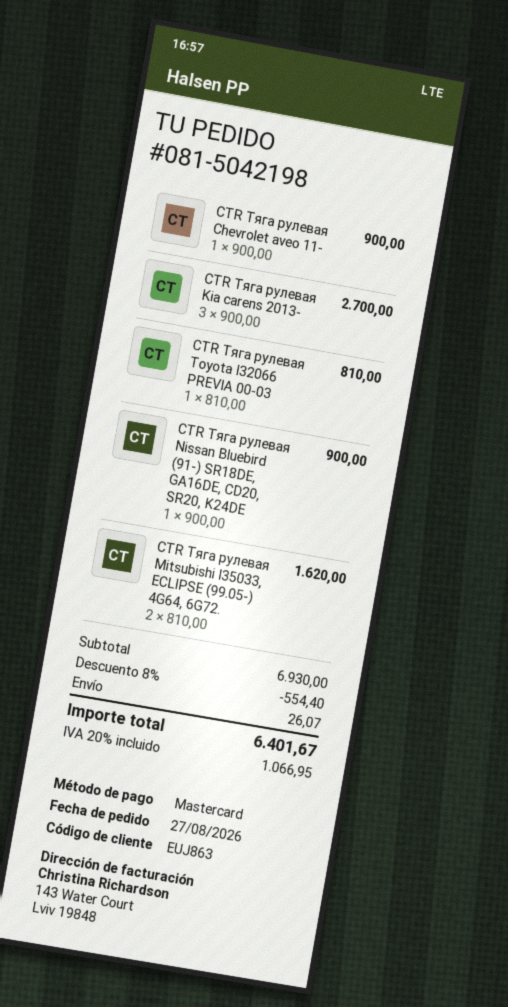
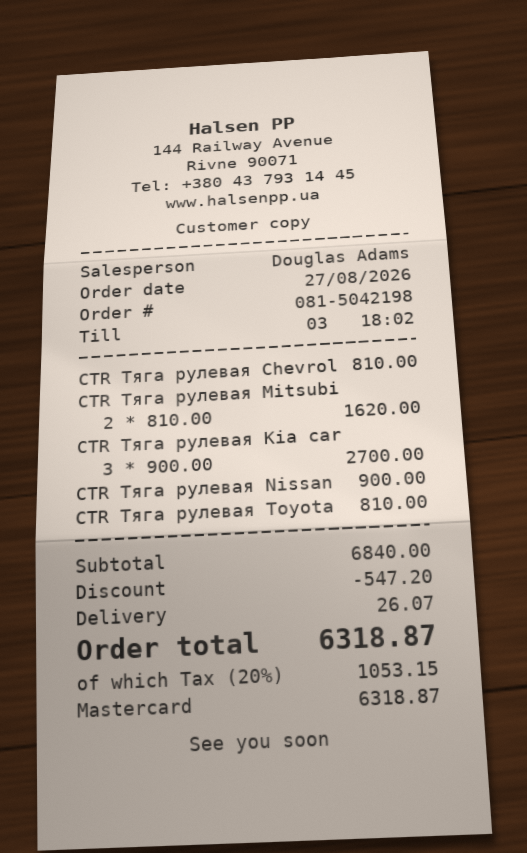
CTR Тяга рулевая Chevrolet aveo 11-: 1 x 900.00 = 900.00 -> 1 x 810.00 = 810.00
subtotal: 6930.00 -> 6840.00
discount: 554.40 -> 547.20
tax: 20% = 1066.95 -> 20% = 1053.15
total: 6401.67 -> 6318.87

